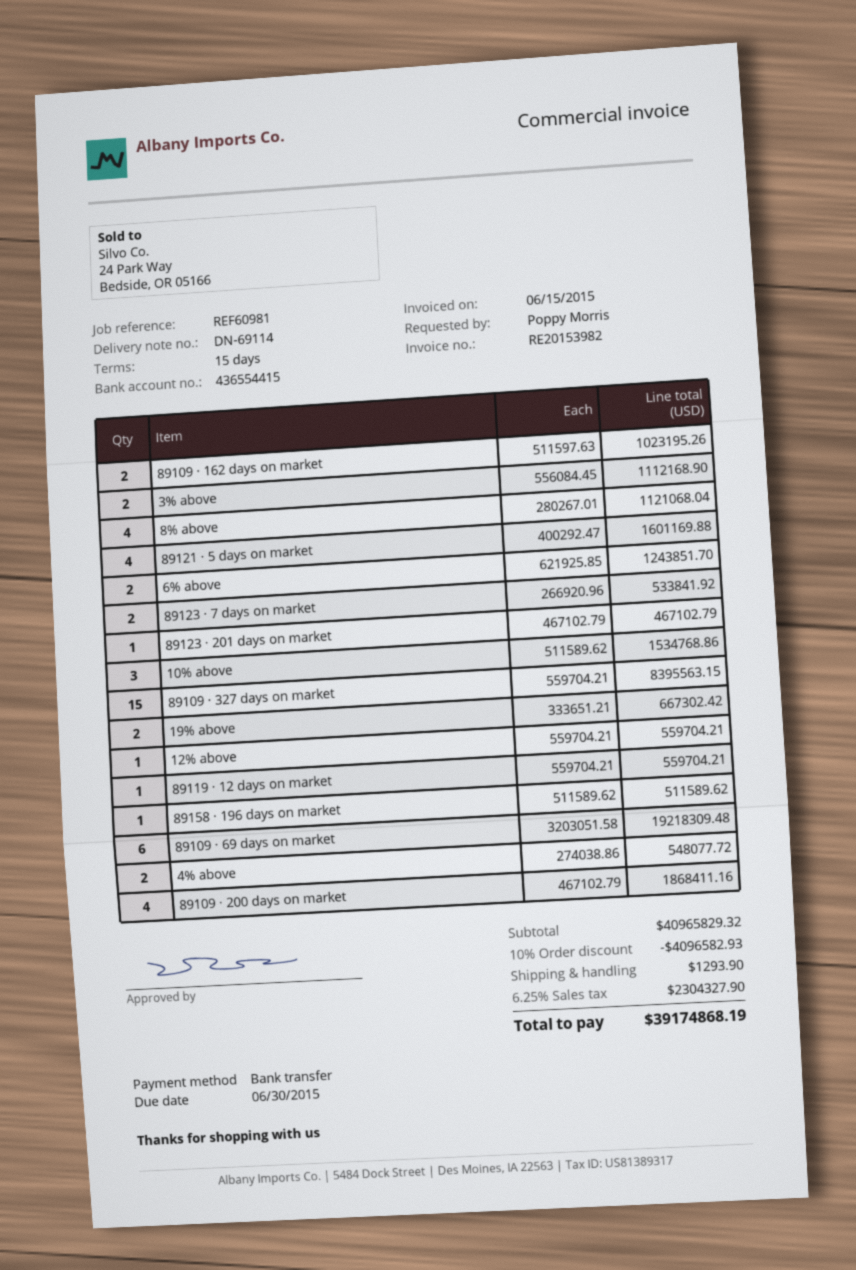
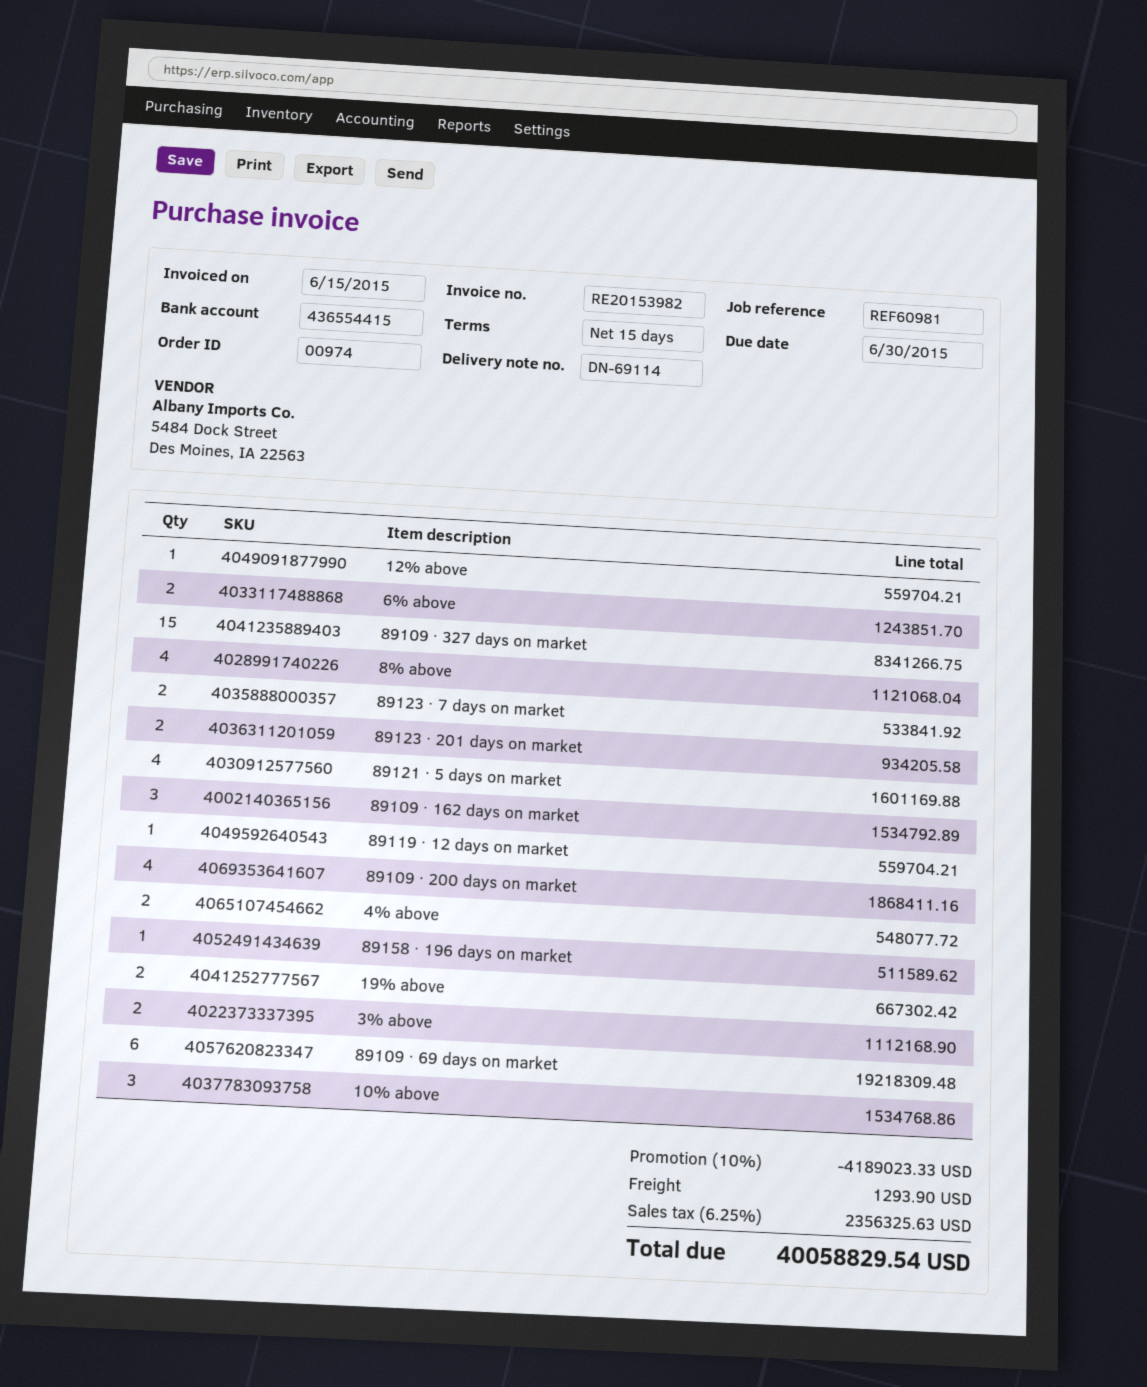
89109 · 162 days on market: 2 for 1023195.26 -> 3 for 1534792.89
89123 · 201 days on market: 1 for 467102.79 -> 2 for 934205.58
89109 · 327 days on market: 15 for 8395563.15 -> 15 for 8341266.75
discount: 10% = 4096582.93 -> 10% = 4189023.33
tax: 6.25% = 2304327.90 -> 6.25% = 2356325.63
total: 39174868.19 -> 40058829.54

